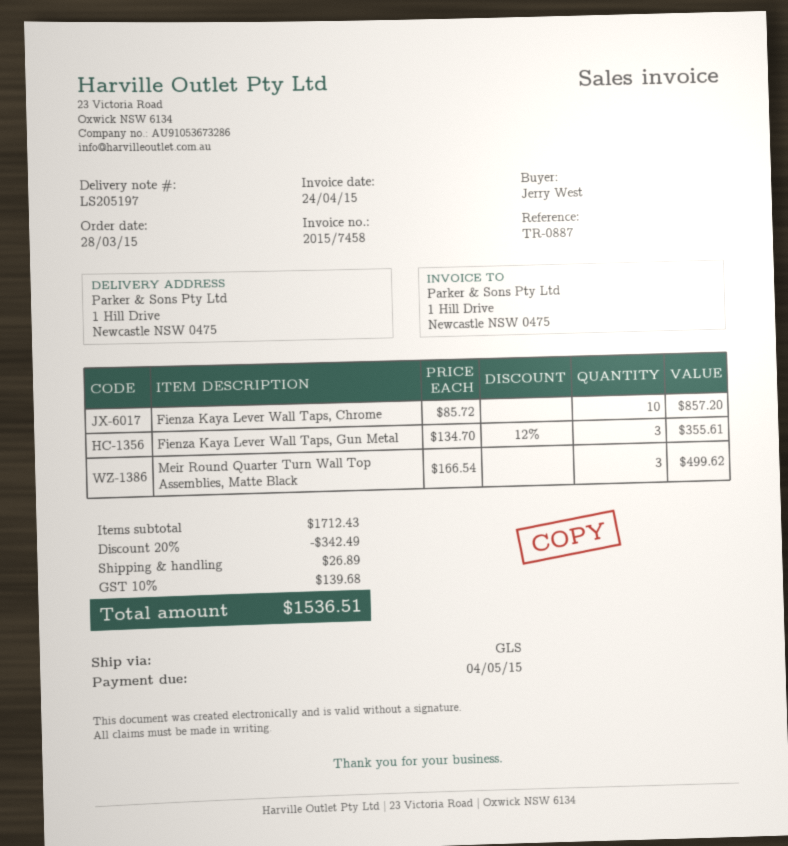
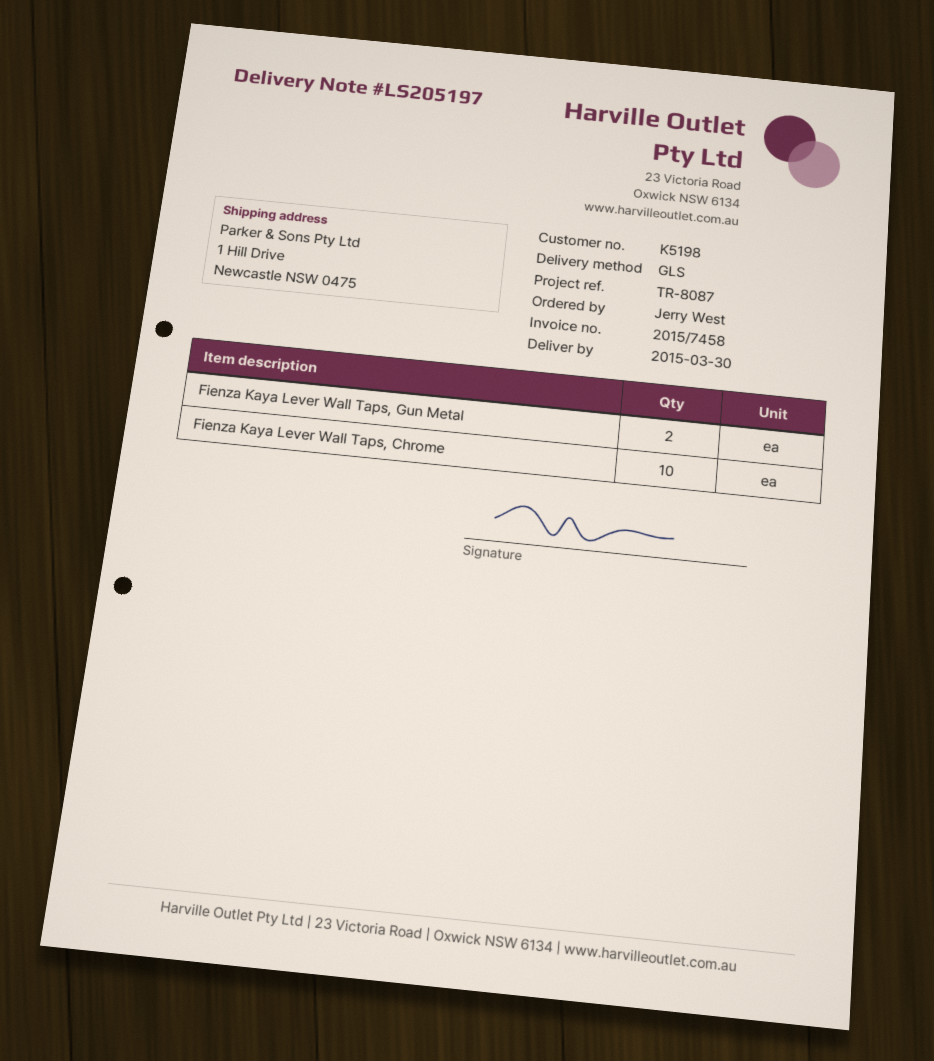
reference: TR-0887 -> TR-8087
Fienza Kaya Lever Wall Taps, Gun Metal: 3 -> 2
Meir Round Quarter Turn Wall Top Assemblies, Matte Black: 3 -> none

